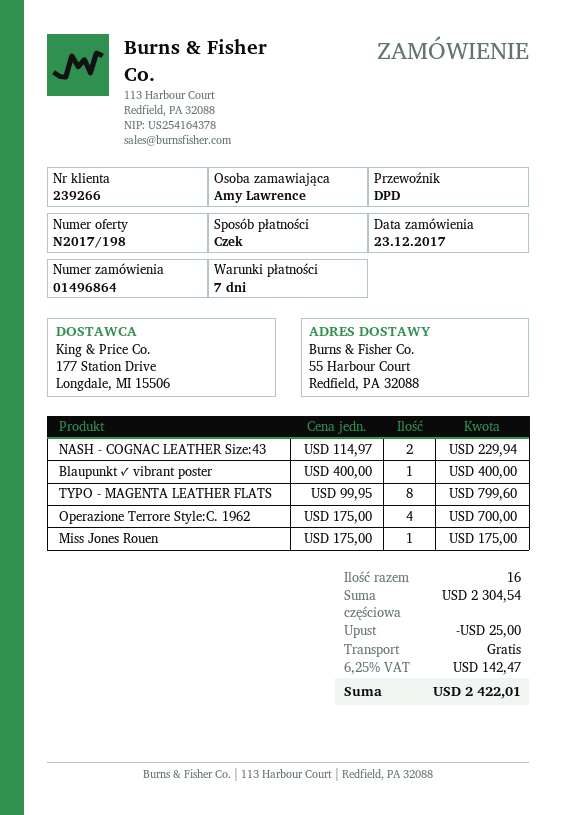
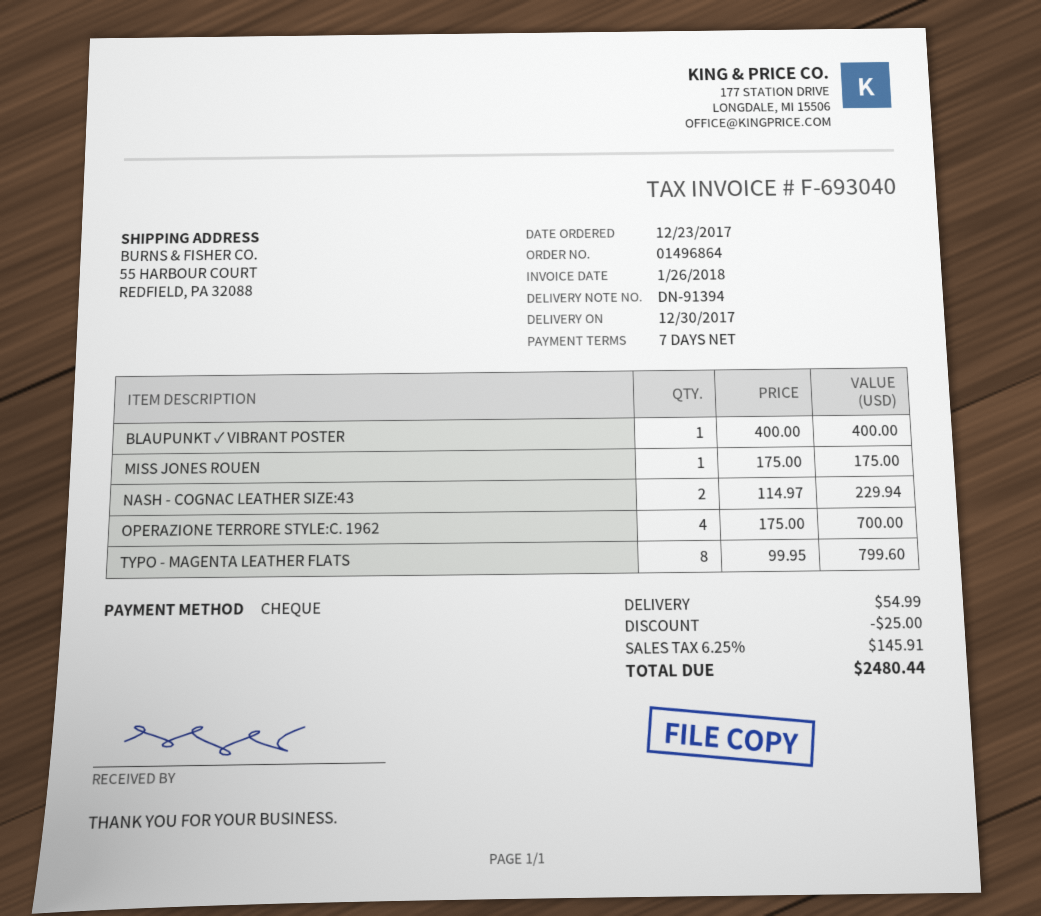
shipping: 0.00 -> 54.99
tax: 6.25% = 142.47 -> 6.25% = 145.91
total: 2422.01 -> 2480.44

